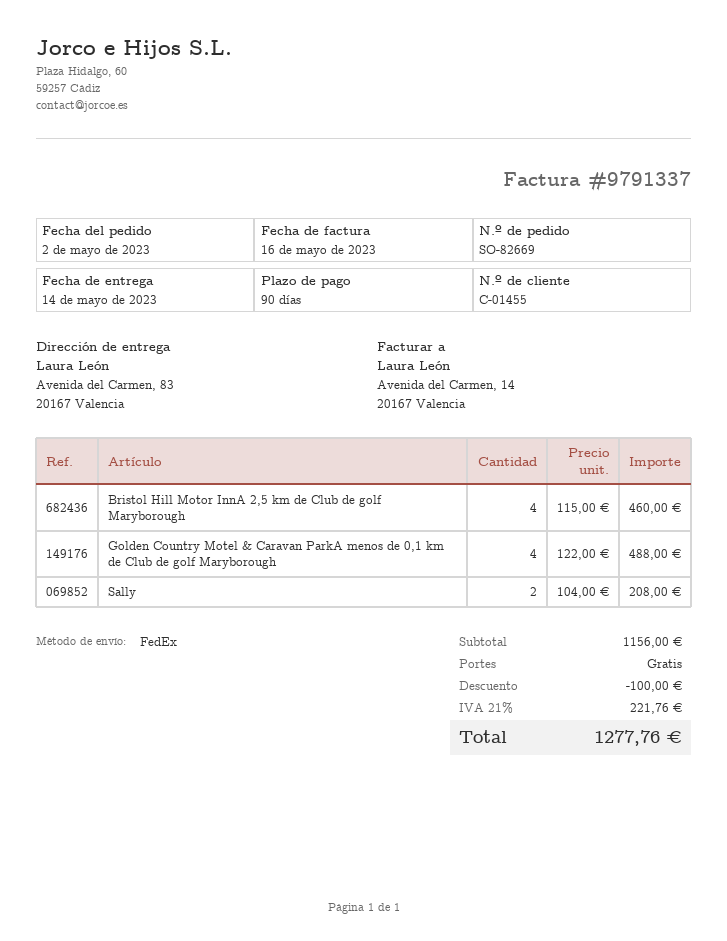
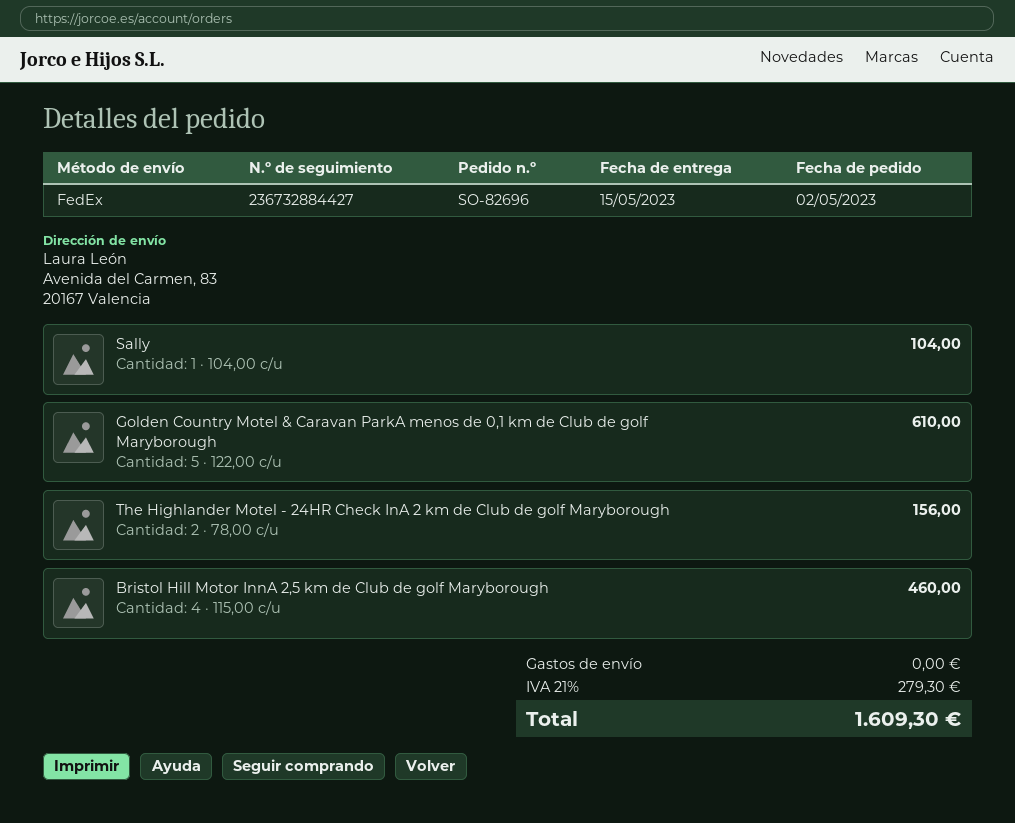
order number: SO-82669 -> SO-82696
delivery date: 2023-05-14 -> 2023-05-15
Golden Country Motel & Caravan ParkA menos de 0,1 km de Club de golf Maryborough: 4 x 122.00 = 488.00 -> 5 x 122.00 = 610.00
Sally: 2 x 104.00 = 208.00 -> 1 x 104.00 = 104.00
The Highlander Motel - 24HR Check InA 2 km de Club de golf Maryborough: none -> 2 x 78.00 = 156.00
discount: 100.00 -> none
tax: 21% = 221.76 -> 21% = 279.30
total: 1277.76 -> 1609.30

